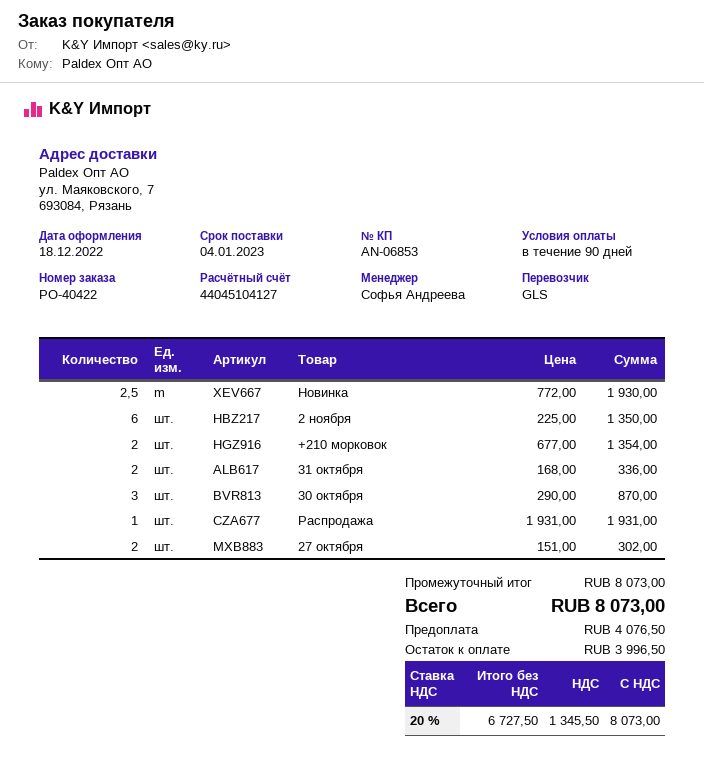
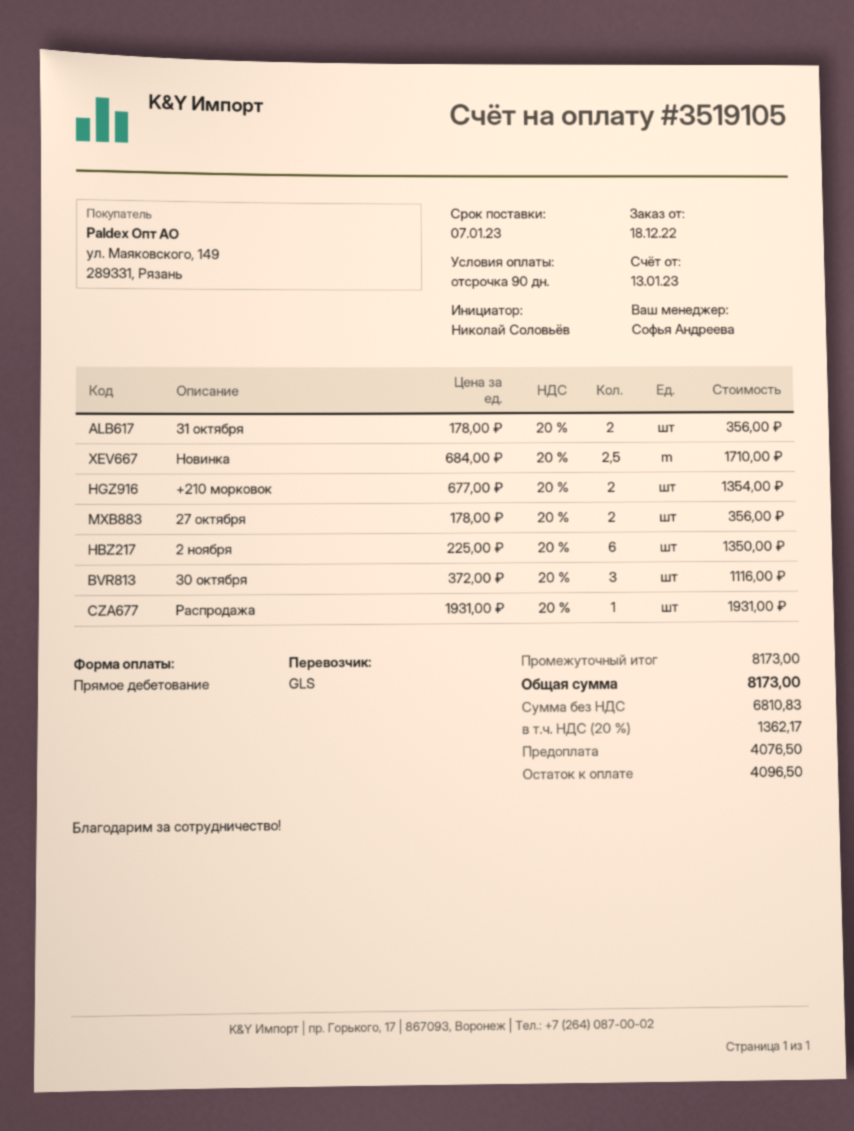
delivery date: 2023-01-04 -> 2023-01-07
Новинка: 2.5 x 772.00 = 1930.00 -> 2.5 x 684.00 = 1710.00
31 октября: 2 x 168.00 = 336.00 -> 2 x 178.00 = 356.00
30 октября: 3 x 290.00 = 870.00 -> 3 x 372.00 = 1116.00
27 октября: 2 x 151.00 = 302.00 -> 2 x 178.00 = 356.00
subtotal: 8073.00 -> 8173.00
net: 6727.50 -> 6810.83
tax: 20% = 1345.50 -> 20% = 1362.17
total: 8073.00 -> 8173.00
balance: 3996.50 -> 4096.50

